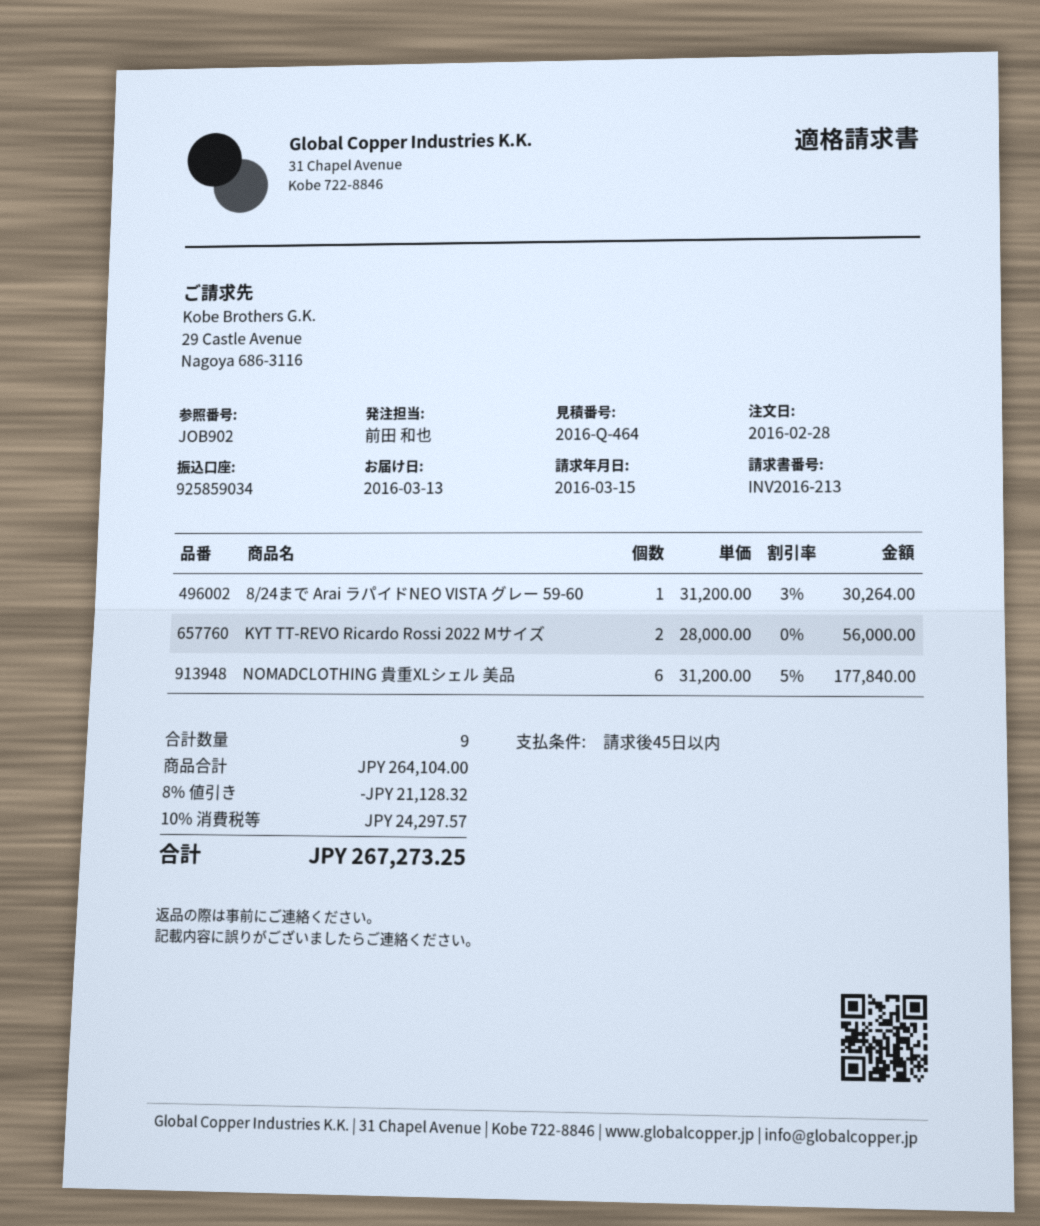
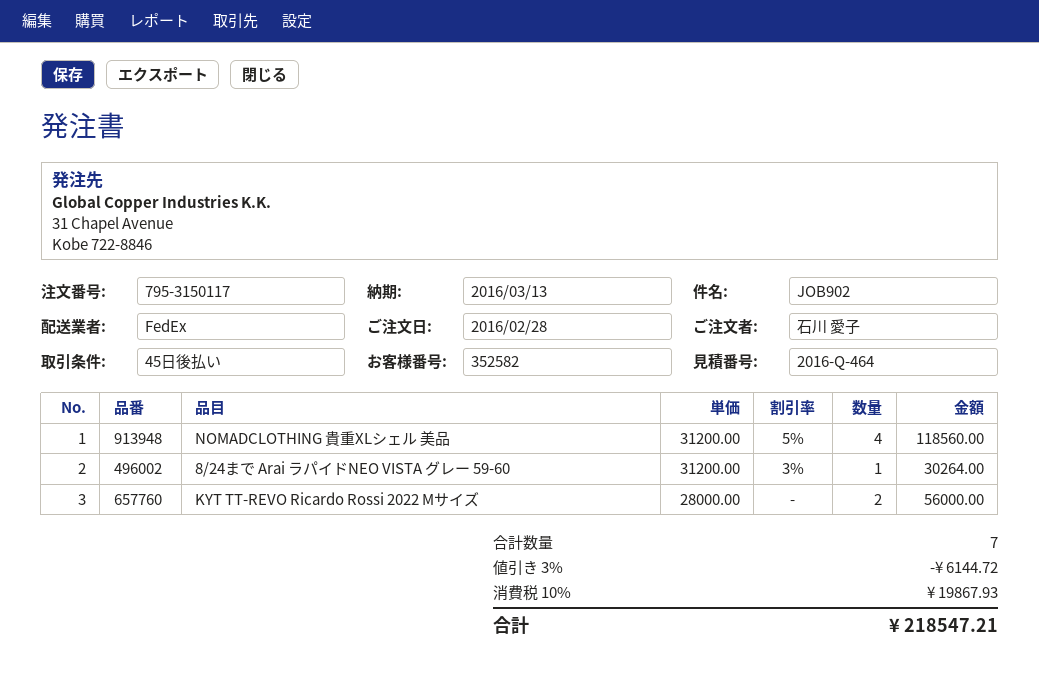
ordered by: 前田 和也 -> 石川 愛子
NOMADCLOTHING 貴重XLシェル 美品: 6 x 31200.00 - 5% = 177840.00 -> 4 x 31200.00 - 5% = 118560.00
total quantity: 9 -> 7
discount: 8% = 21128.32 -> 3% = 6144.72
tax: 10% = 24297.57 -> 10% = 19867.93
total: 267273.25 -> 218547.21

